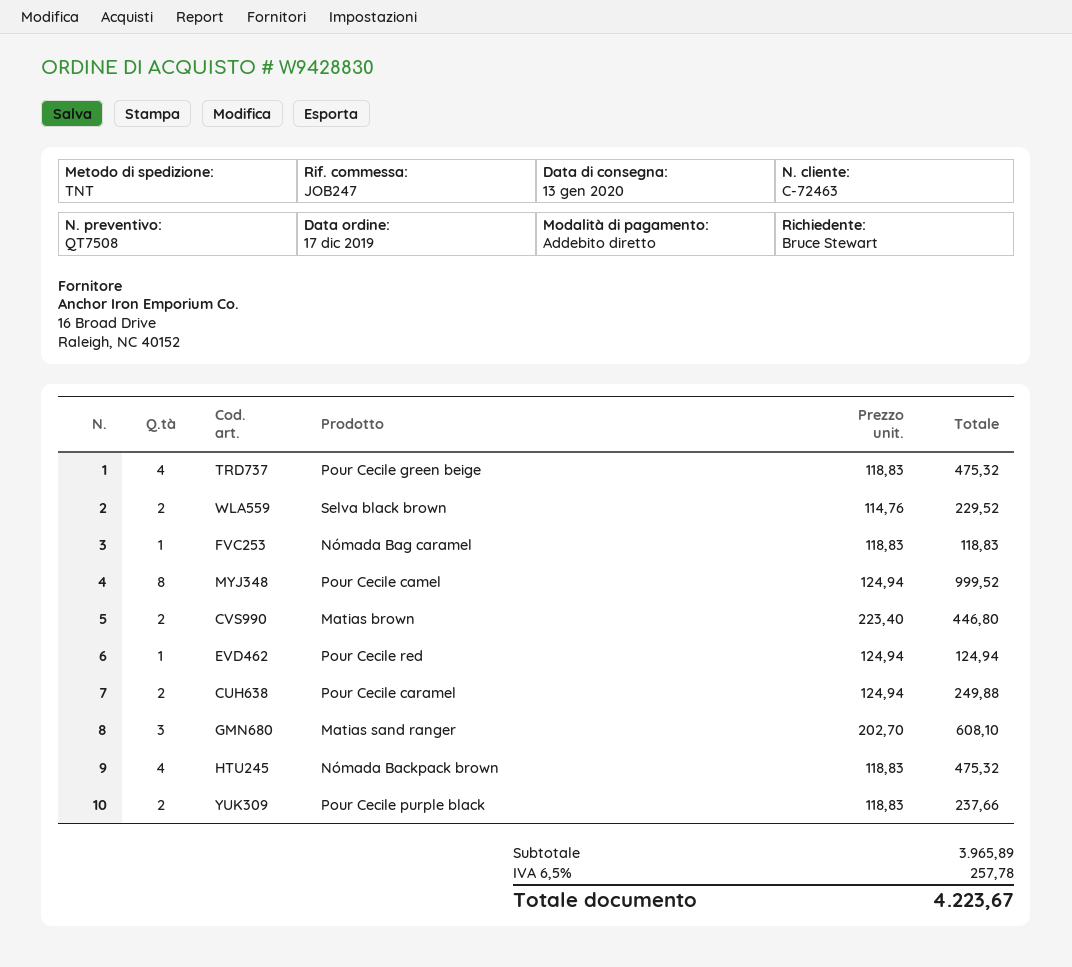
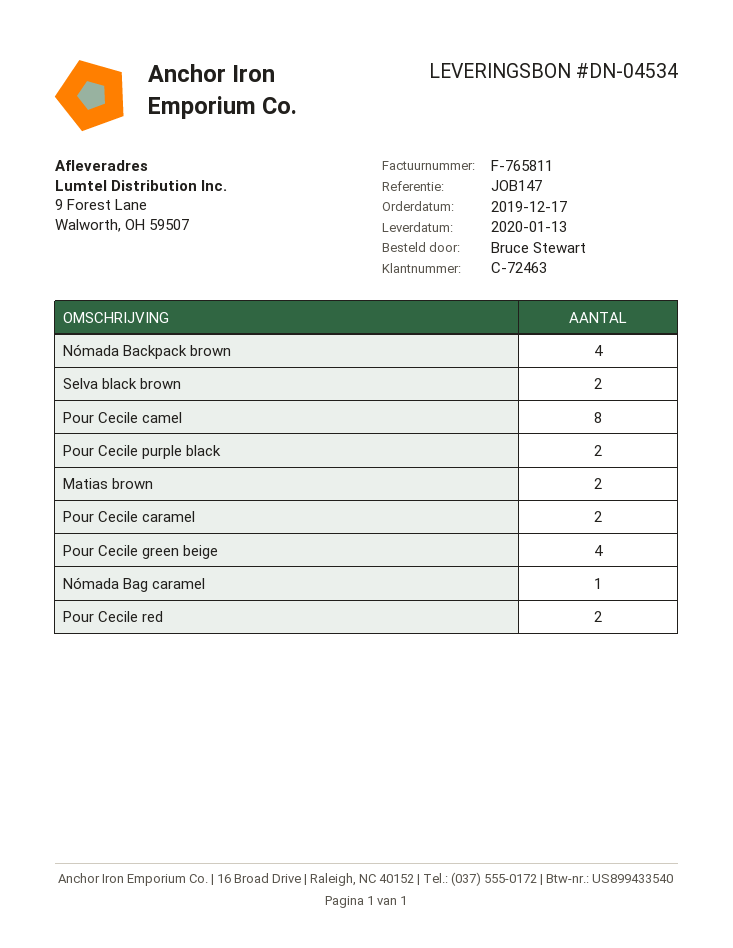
reference: JOB247 -> JOB147
Pour Cecile red: 1 -> 2
Matias sand ranger: 3 -> none

